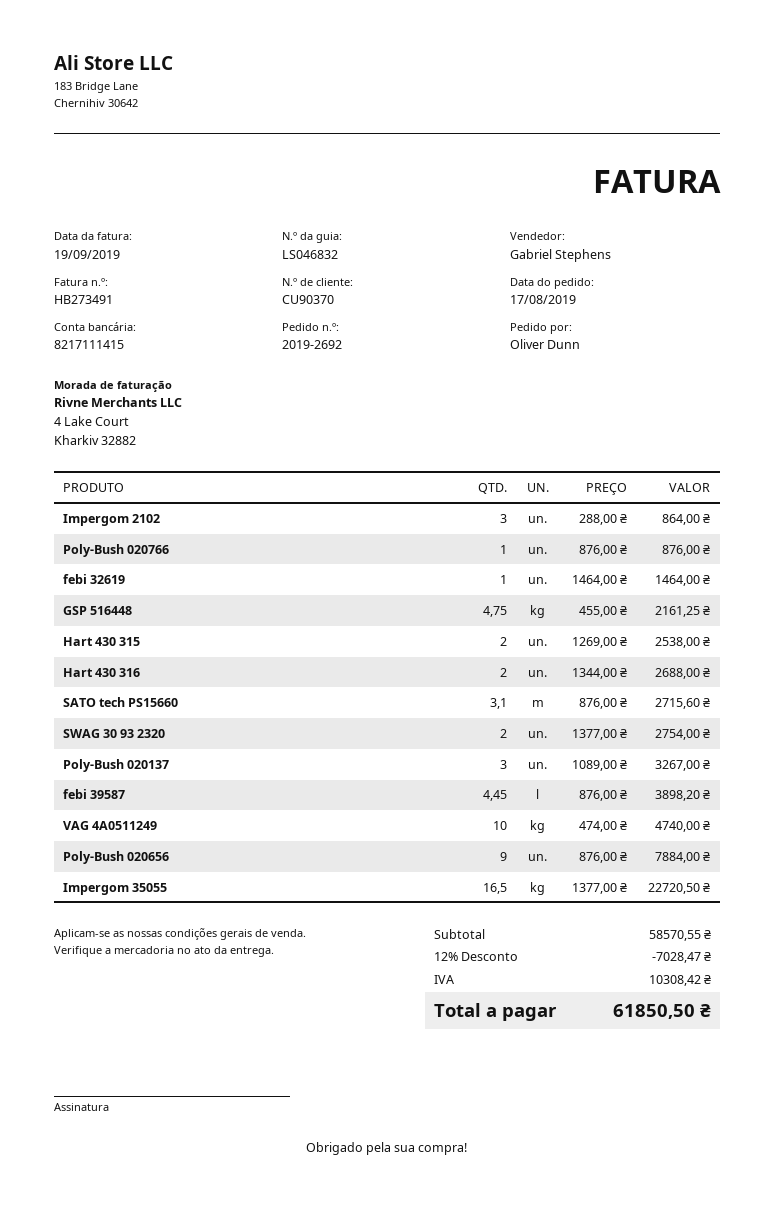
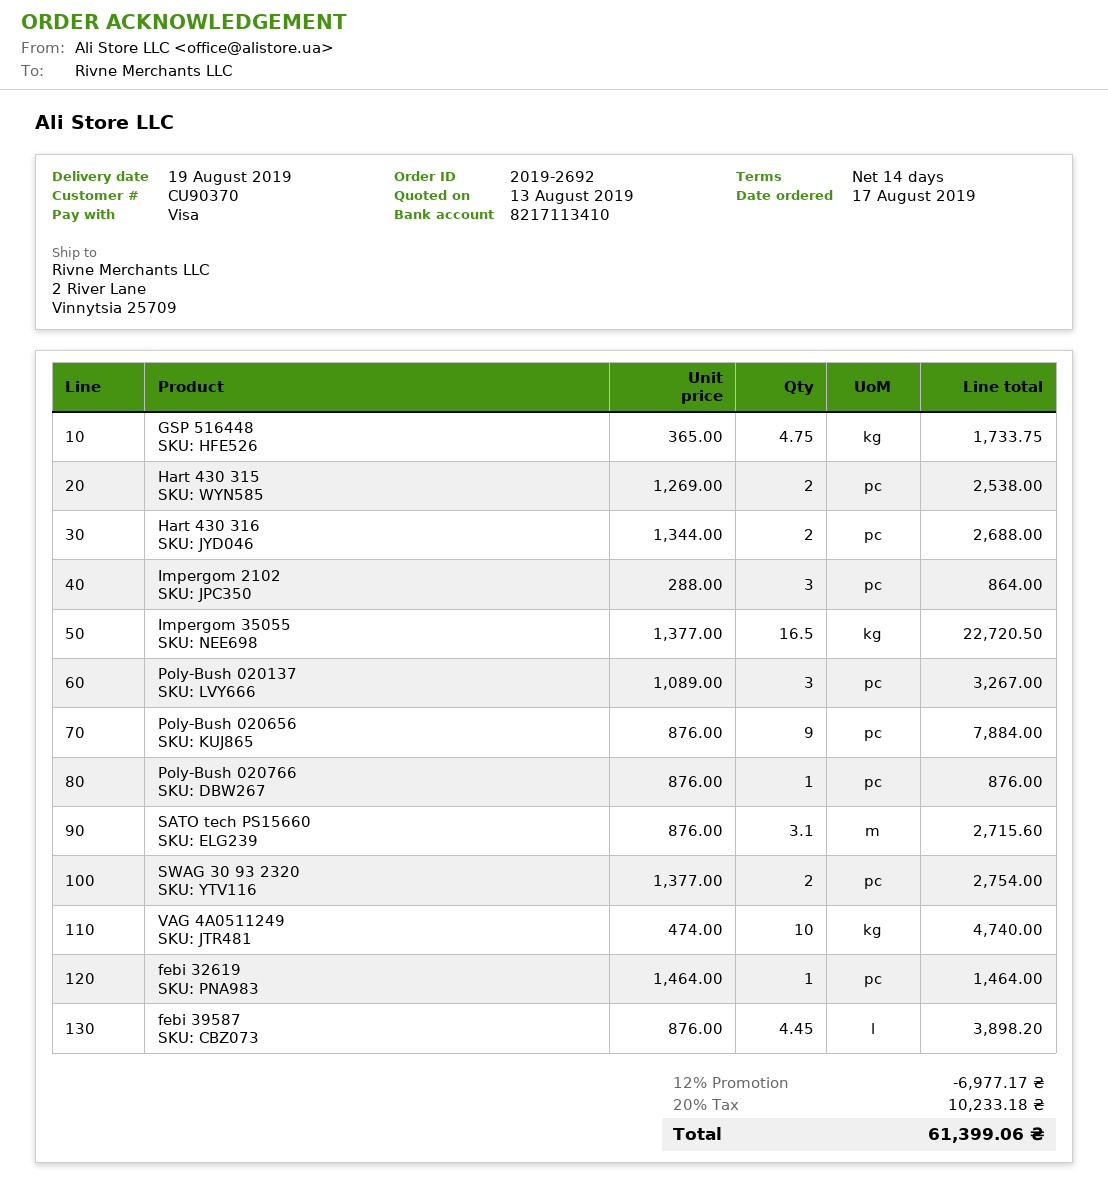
bank account: 8217111415 -> 8217113410
GSP 516448: 4.75 x 455.00 = 2161.25 -> 4.75 x 365.00 = 1733.75
discount: 12% = 7028.47 -> 12% = 6977.17
tax: 10308.42 -> 10233.18
total: 61850.50 -> 61399.06

